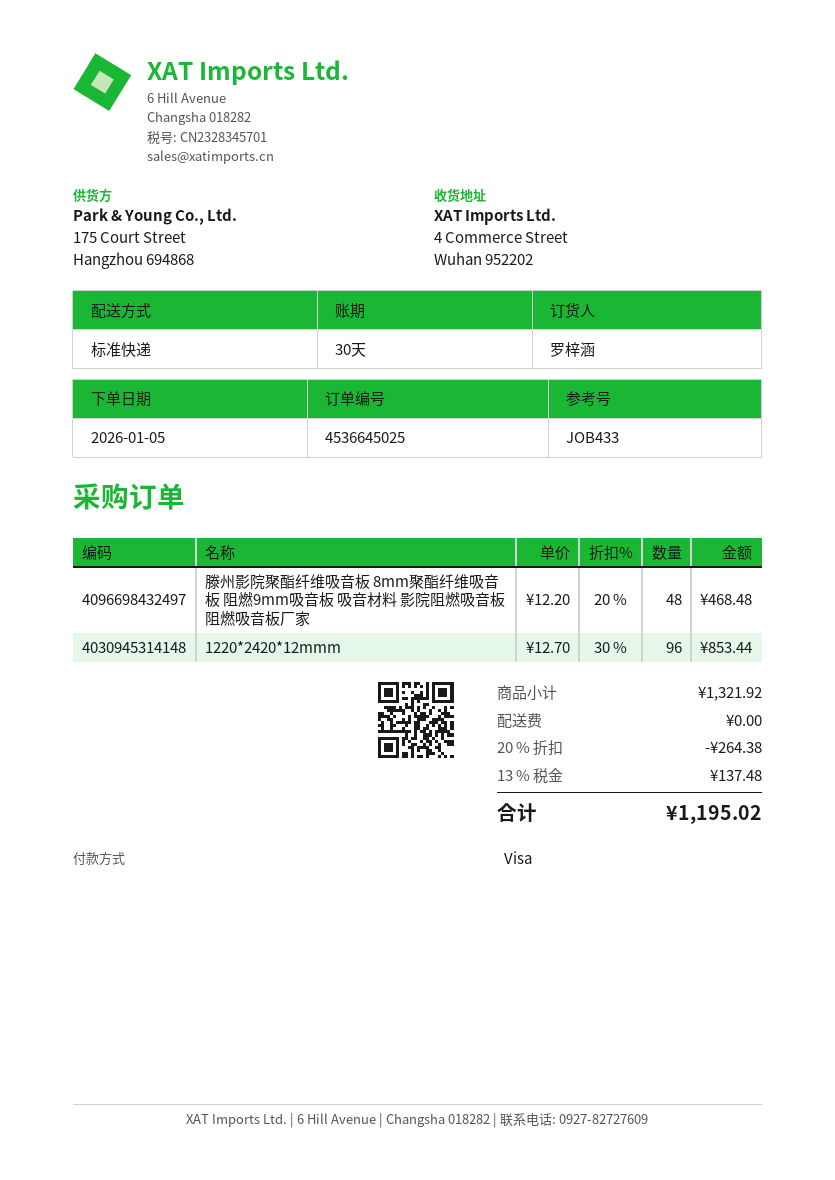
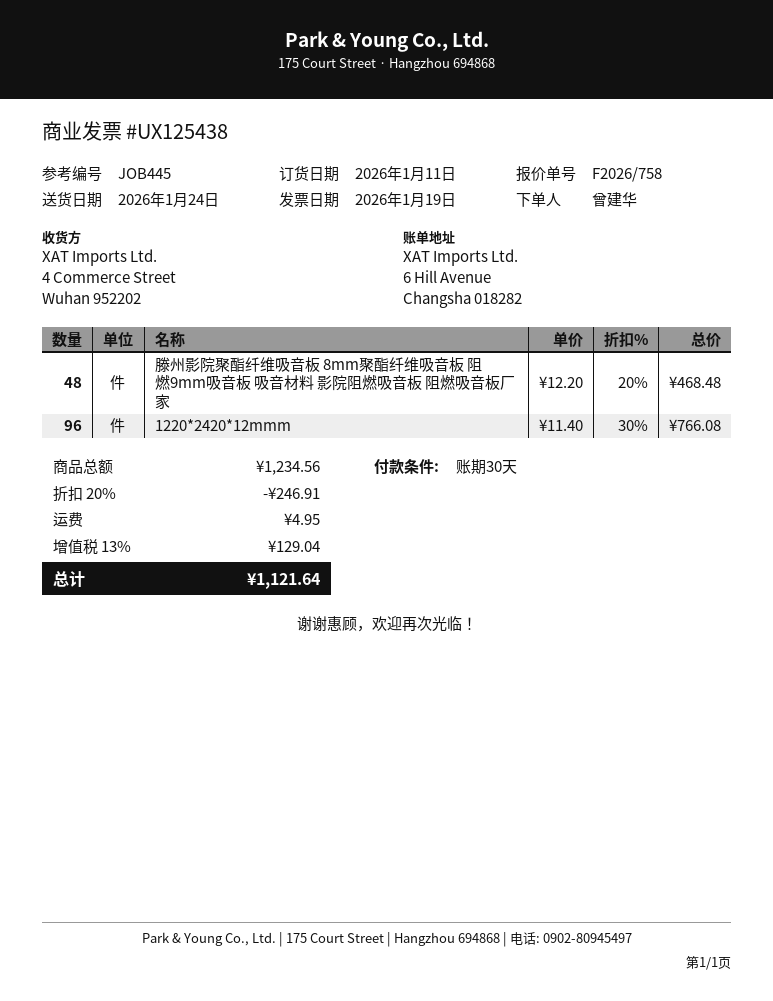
order date: 2026-01-05 -> 2026-01-11
reference: JOB433 -> JOB445
ordered by: 罗梓涵 -> 曾建华
1220*2420*12mmm: 96 x 12.70 - 30% = 853.44 -> 96 x 11.40 - 30% = 766.08
subtotal: 1321.92 -> 1234.56
discount: 20% = 264.38 -> 20% = 246.91
shipping: 0.00 -> 4.95
tax: 13% = 137.48 -> 13% = 129.04
total: 1195.02 -> 1121.64

